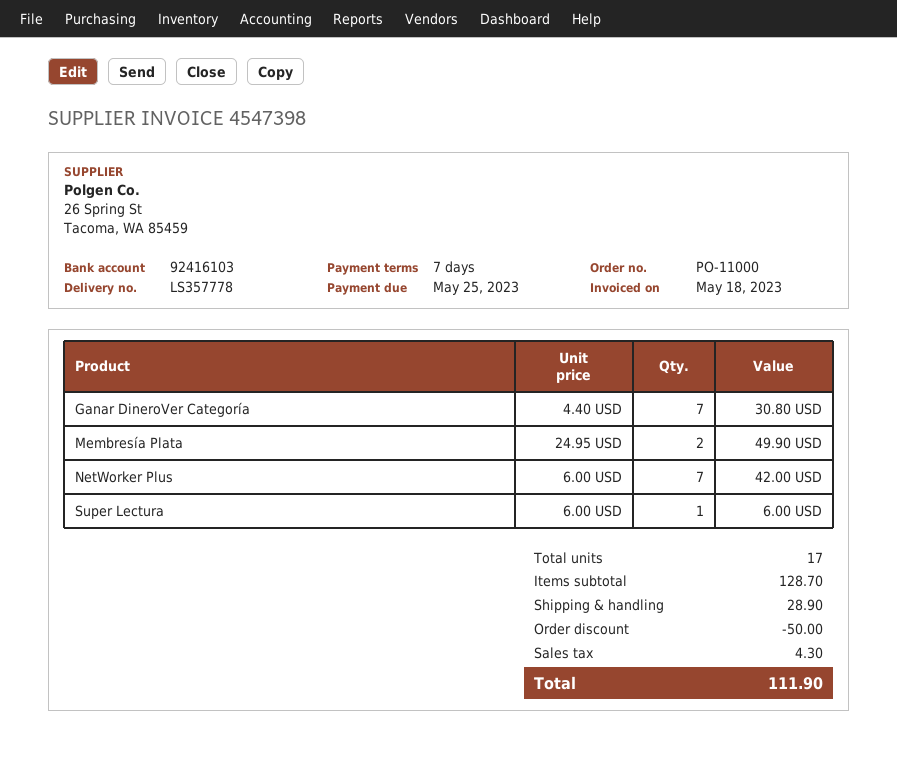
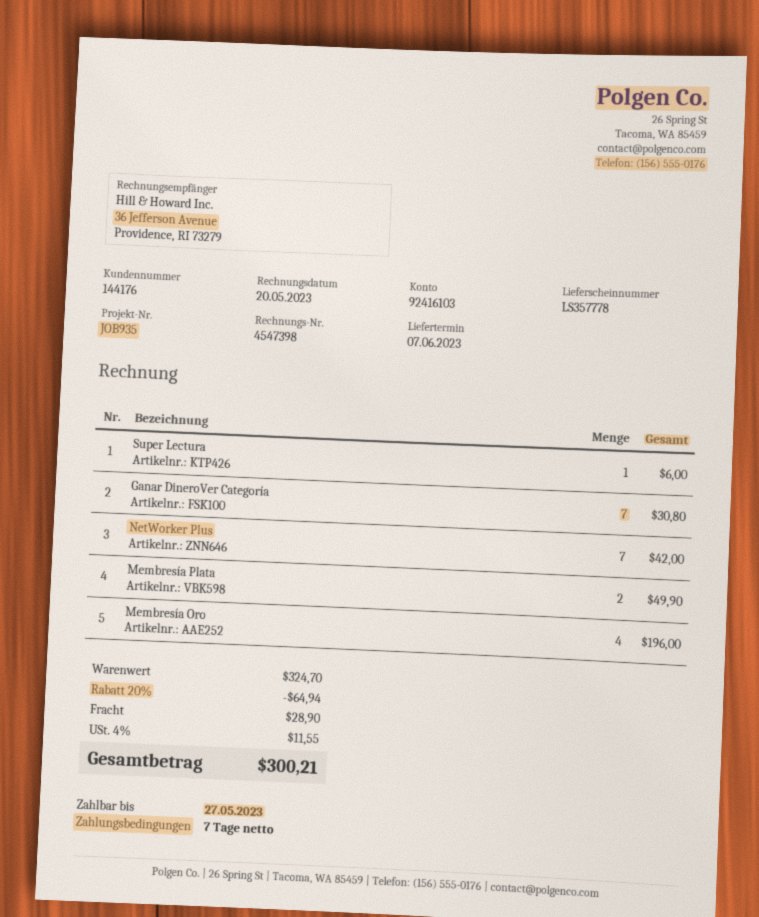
invoice date: 2023-05-18 -> 2023-05-20
due date: 2023-05-25 -> 2023-05-27
Membresía Oro: none -> 4 for 196.00
subtotal: 128.70 -> 324.70
discount: 50.00 -> 64.94
tax: 4.30 -> 11.55
total: 111.90 -> 300.21

